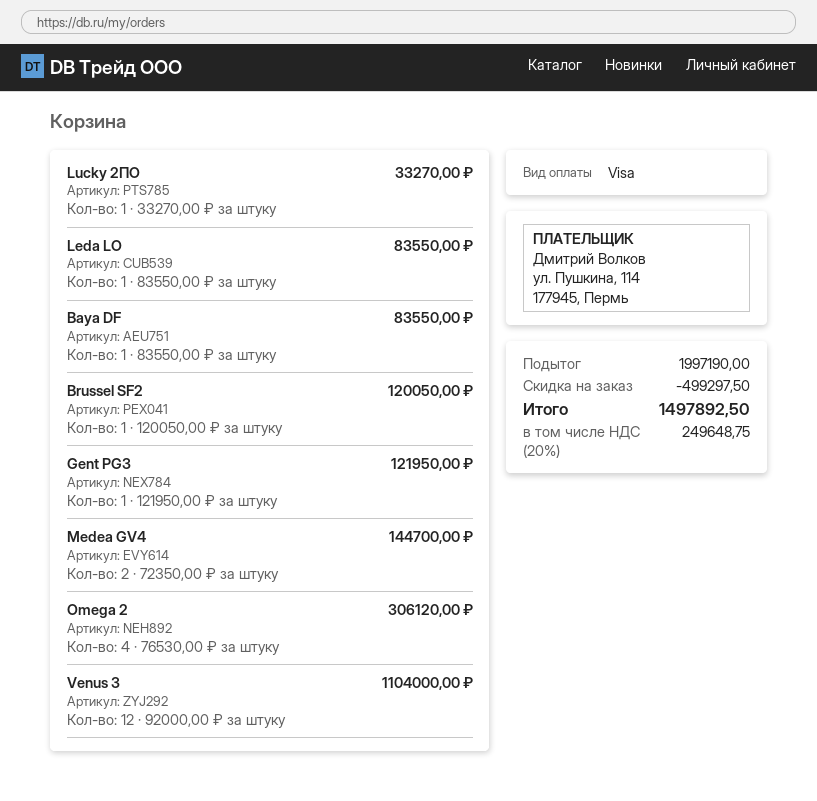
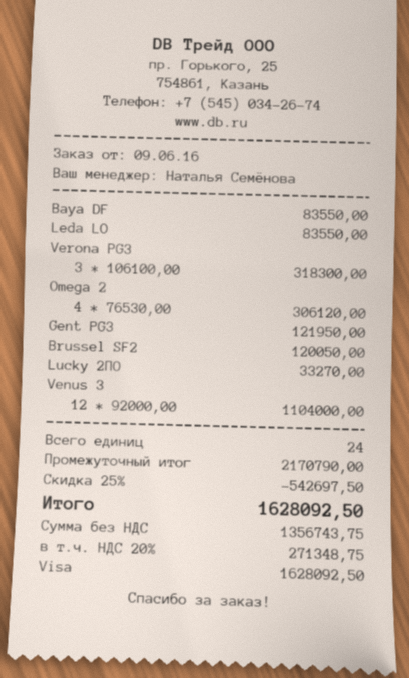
Medea GV4: 2 x 72350.00 = 144700.00 -> none
Verona PG3: none -> 3 x 106100.00 = 318300.00
subtotal: 1997190.00 -> 2170790.00
discount: 499297.50 -> 542697.50
tax: 20% = 249648.75 -> 20% = 271348.75
total: 1497892.50 -> 1628092.50

